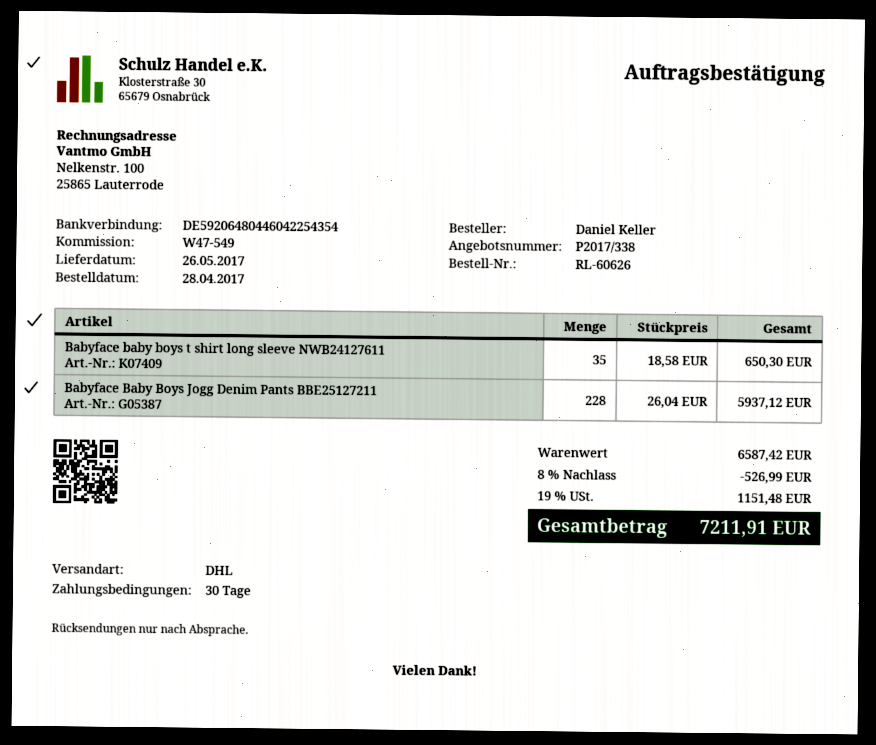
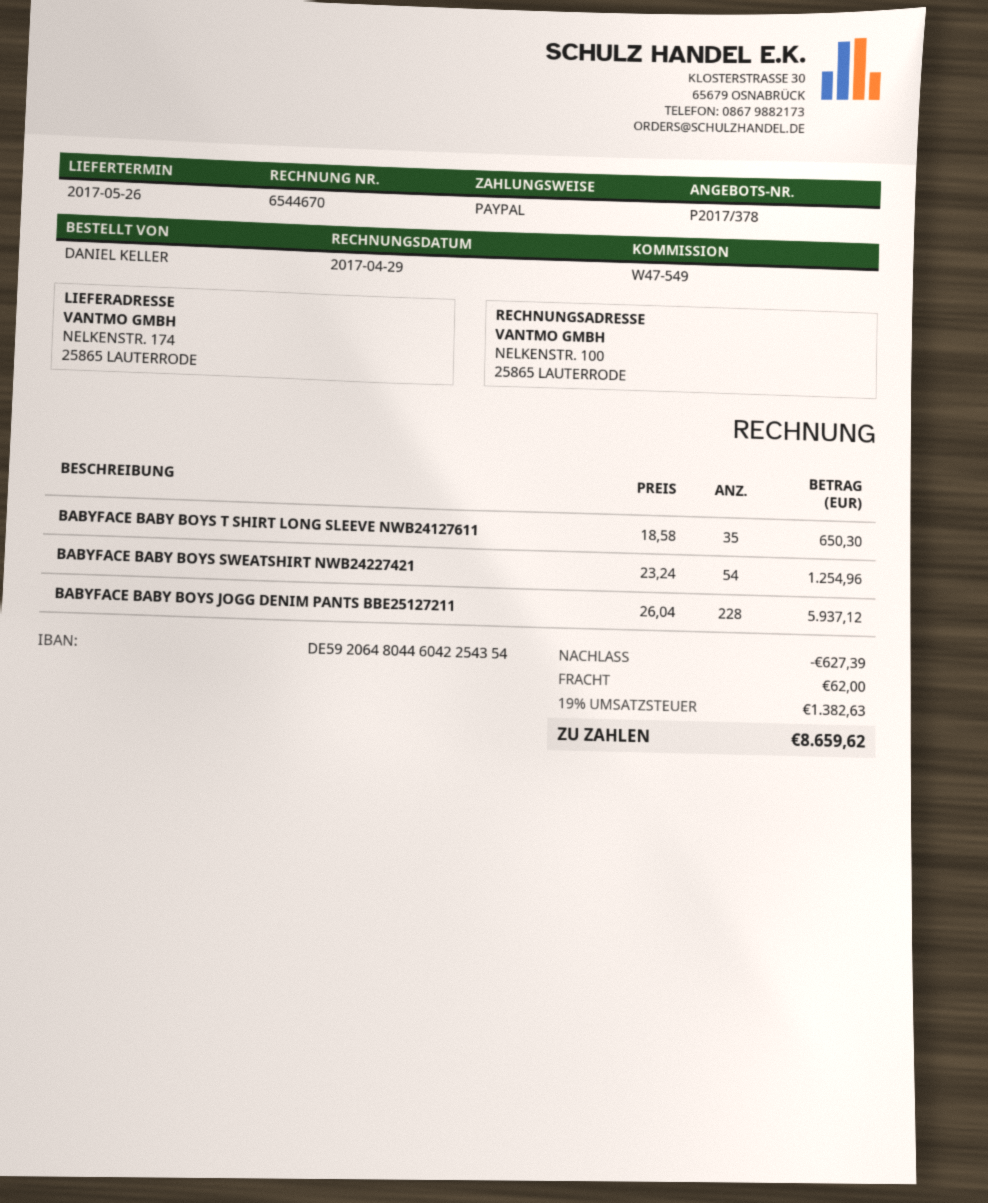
quote number: P2017/338 -> P2017/378
BABYFACE BABY BOYS SWEATSHIRT NWB24227421: none -> 54 x 23.24 = 1254.96
discount: 526.99 -> 627.39
shipping: none -> 62.00
tax: 19% = 1151.48 -> 19% = 1382.63
total: 7211.91 -> 8659.62

